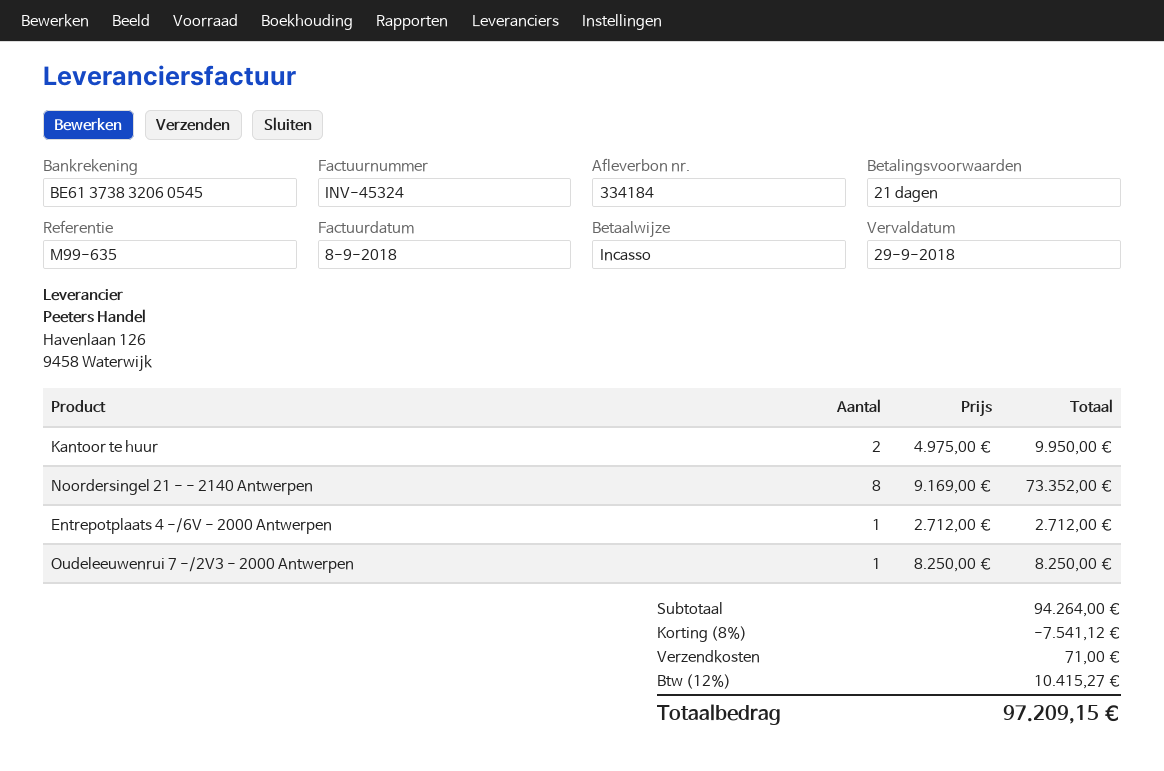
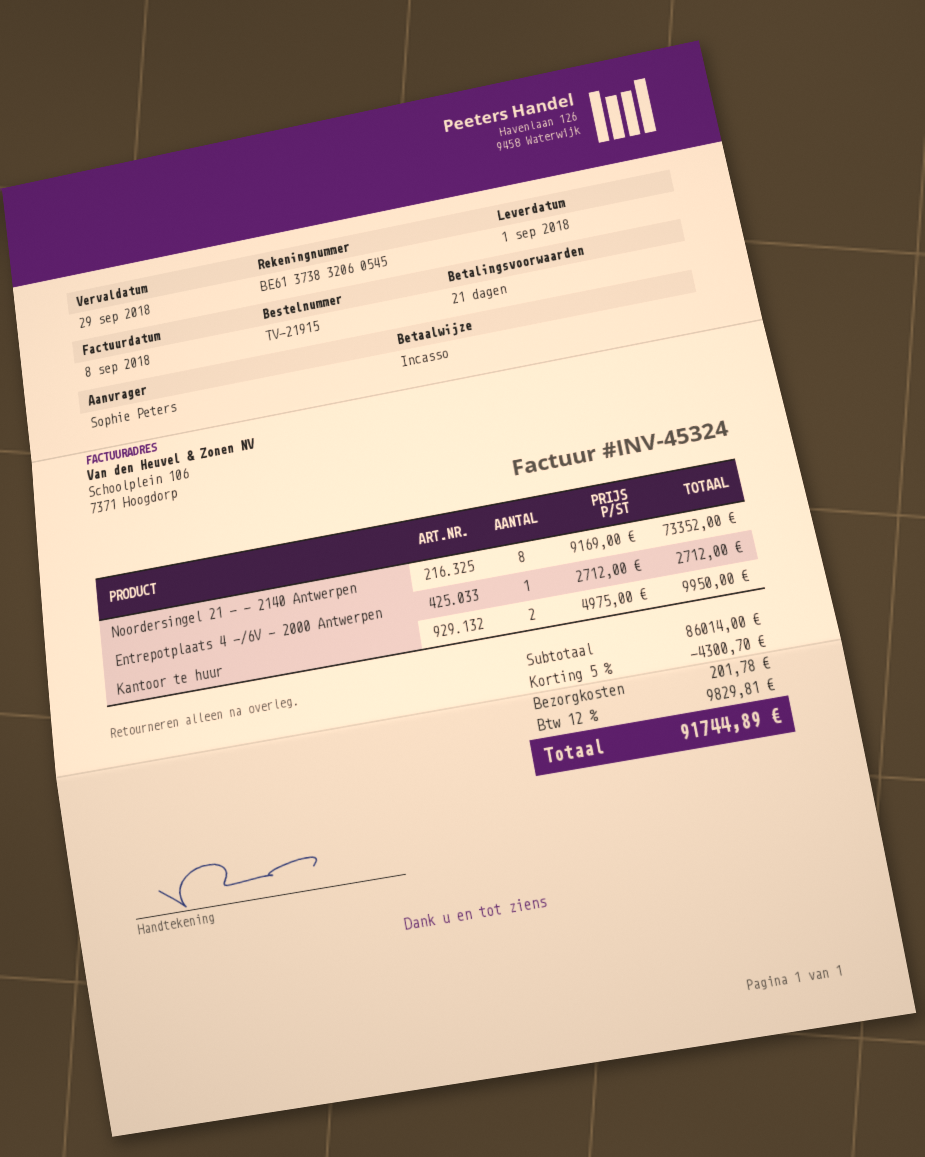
Oudeleeuwenrui 7 -/2V3 - 2000 Antwerpen: 1 x 8250.00 = 8250.00 -> none
subtotal: 94264.00 -> 86014.00
discount: 8% = 7541.12 -> 5% = 4300.70
shipping: 71.00 -> 201.78
tax: 12% = 10415.27 -> 12% = 9829.81
total: 97209.15 -> 91744.89

